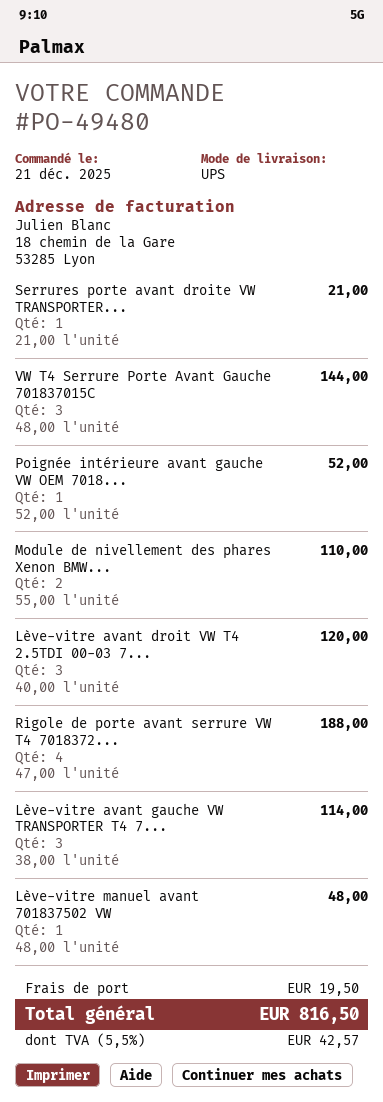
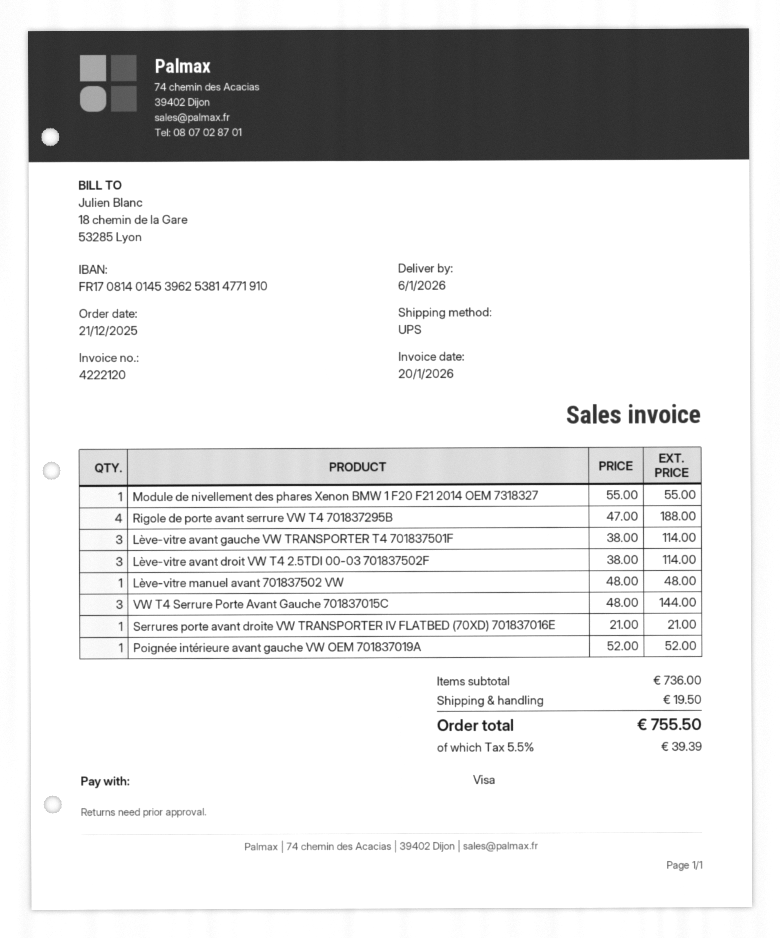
Module de nivellement des phares Xenon BMW...: 2 x 55.00 = 110.00 -> 1 x 55.00 = 55.00
Lève-vitre avant droit VW T4 2.5TDI 00-03 7...: 3 x 40.00 = 120.00 -> 3 x 38.00 = 114.00
tax: 5.5% = 42.57 -> 5.5% = 39.39
total: 816.50 -> 755.50

